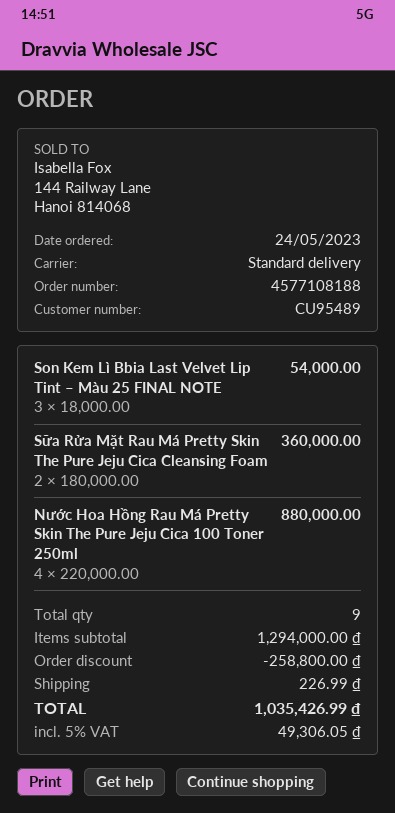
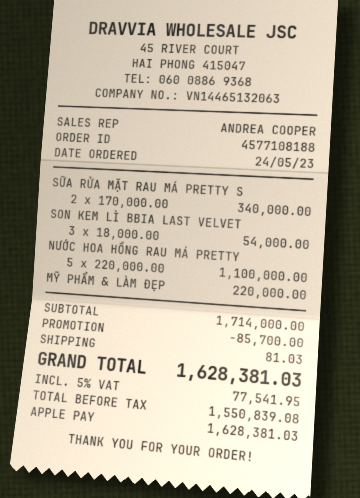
Sữa Rửa Mặt Rau Má Pretty Skin The Pure Jeju Cica Cleansing Foam: 2 x 180000.00 = 360000.00 -> 2 x 170000.00 = 340000.00
Nước Hoa Hồng Rau Má Pretty Skin The Pure Jeju Cica 100 Toner 250ml: 4 x 220000.00 = 880000.00 -> 5 x 220000.00 = 1100000.00
MỸ PHẨM & LÀM ĐẸP: none -> 1 x 220000.00 = 220000.00
subtotal: 1294000.00 -> 1714000.00
discount: 258800.00 -> 85700.00
shipping: 226.99 -> 81.03
tax: 5% = 49306.05 -> 5% = 77541.95
total: 1035426.99 -> 1628381.03

